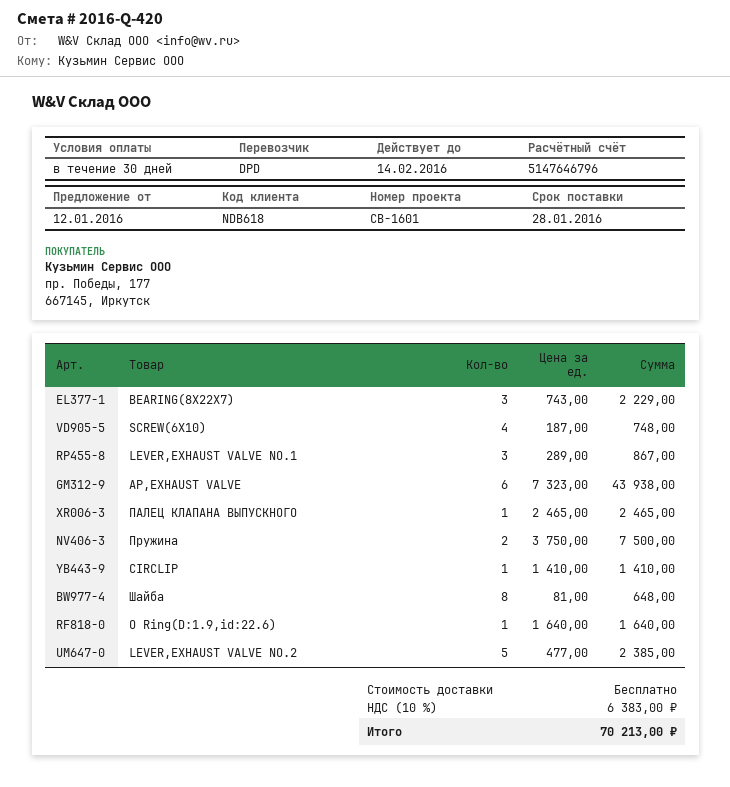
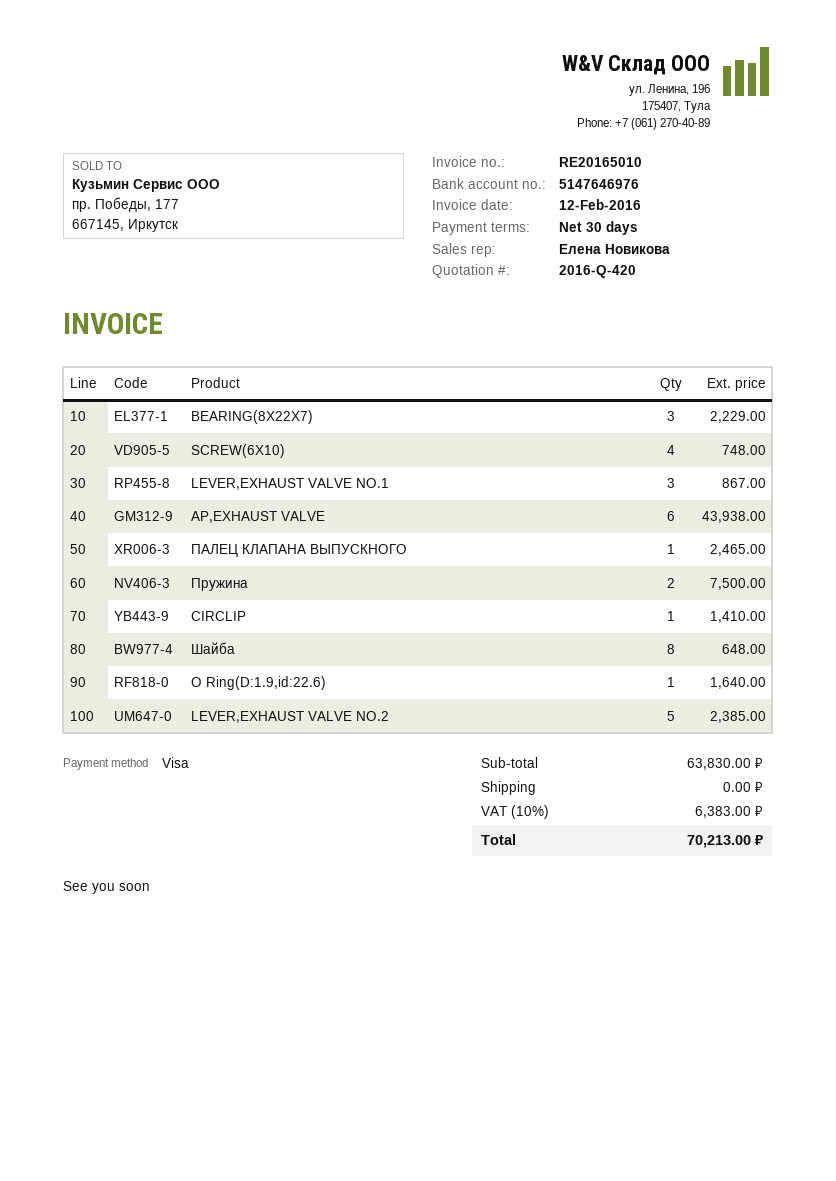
bank account: 5147646796 -> 5147646976

